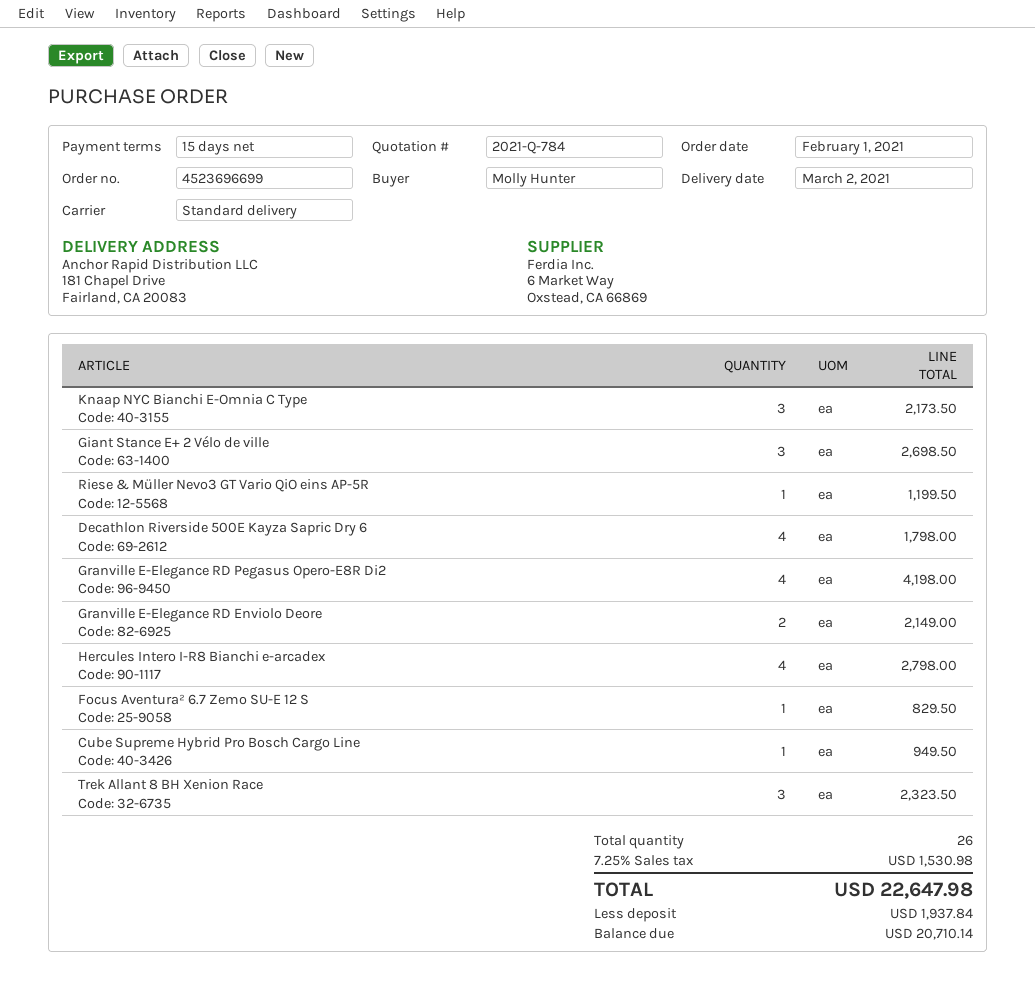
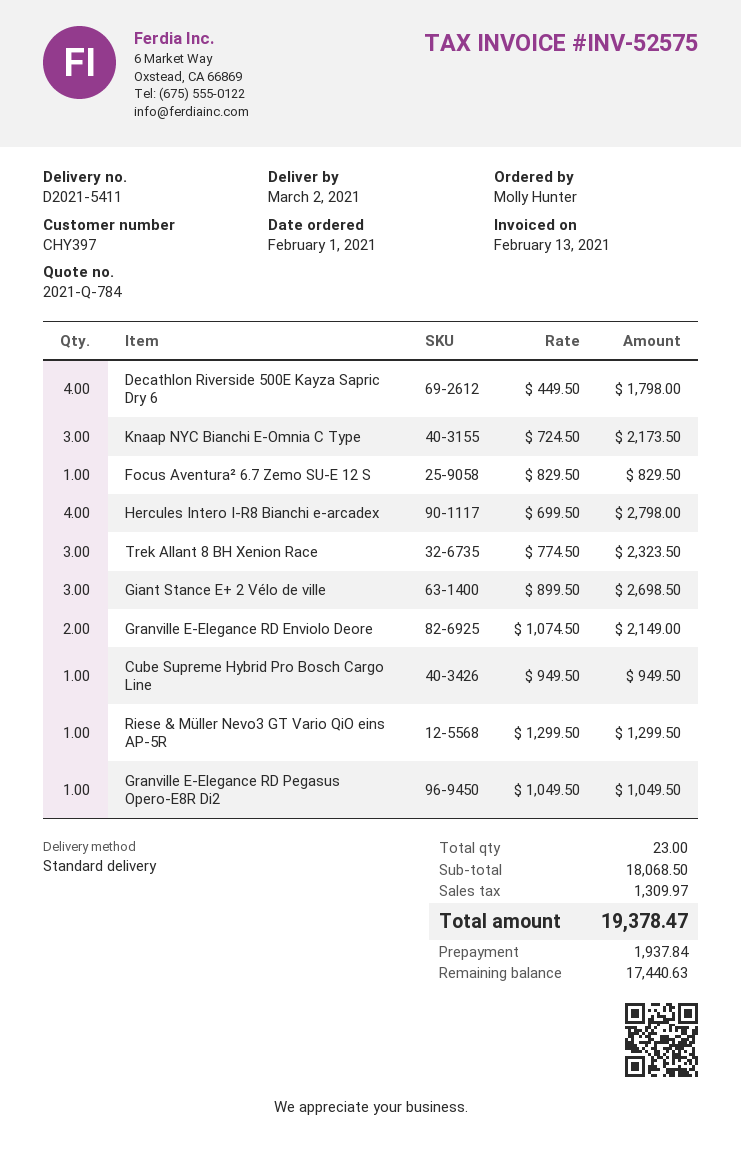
Riese & Müller Nevo3 GT Vario QiO eins AP-5R: 1 for 1199.50 -> 1 for 1299.50
Granville E-Elegance RD Pegasus Opero-E8R Di2: 4 for 4198.00 -> 1 for 1049.50
total quantity: 26 -> 23
tax: 1530.98 -> 1309.97
total: 22647.98 -> 19378.47
balance: 20710.14 -> 17440.63

